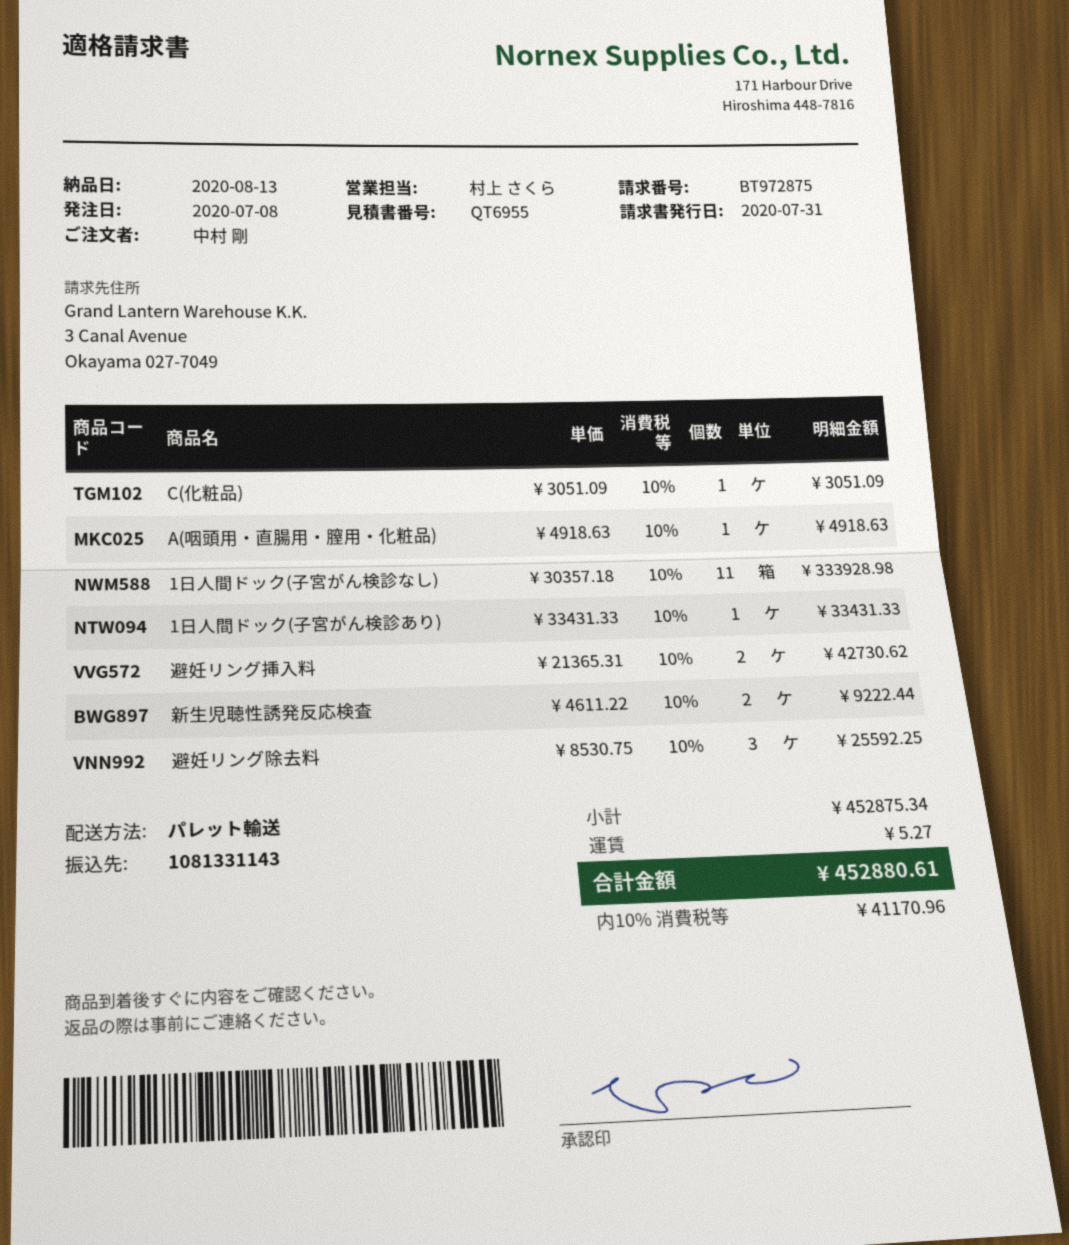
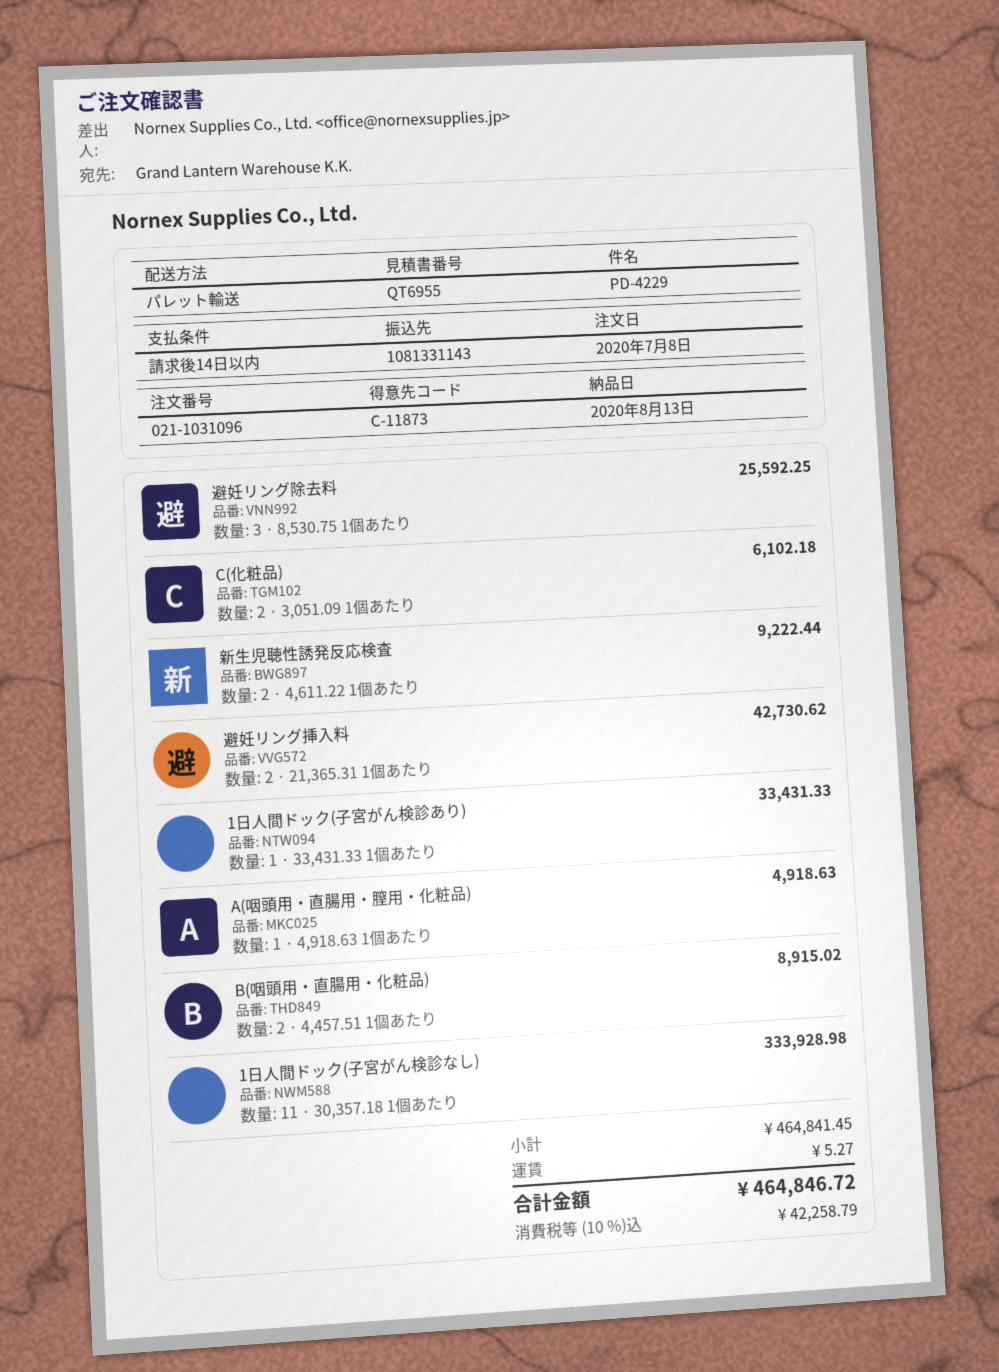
C(化粧品): 1 x 3051.09 = 3051.09 -> 2 x 3051.09 = 6102.18
B(咽頭用・直腸用・化粧品): none -> 2 x 4457.51 = 8915.02
subtotal: 452875.34 -> 464841.45
tax: 10% = 41170.96 -> 10% = 42258.79
total: 452880.61 -> 464846.72

